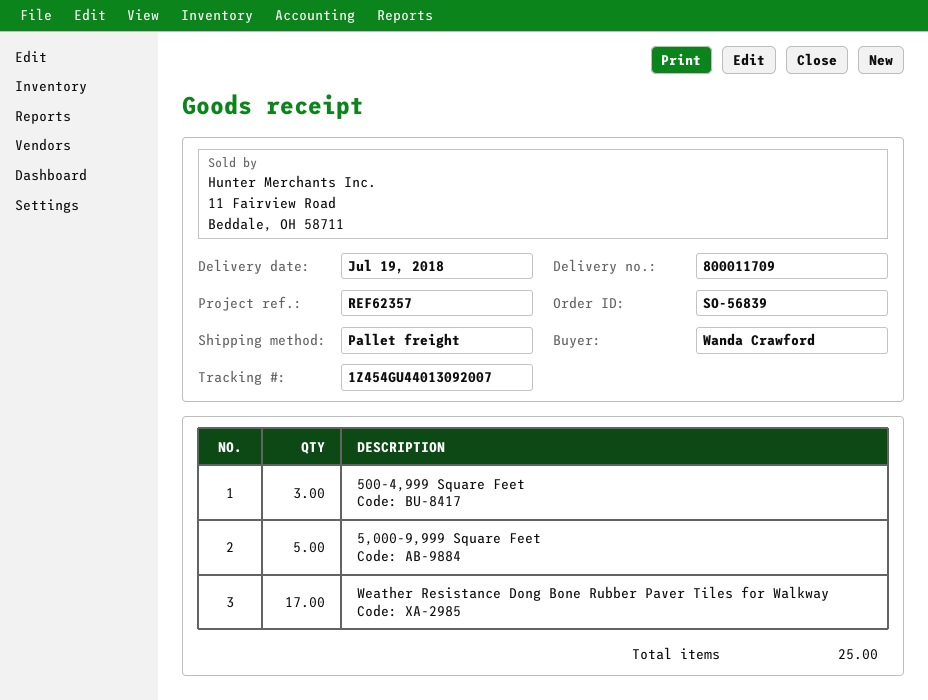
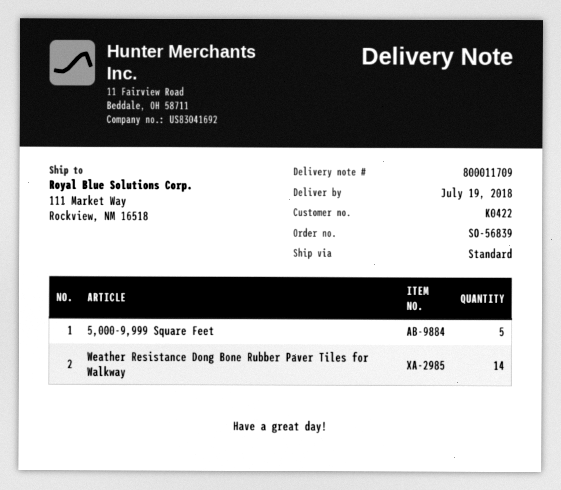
shipping method: pallet freight -> standard
500-4,999 Square Feet: 3 -> none
Weather Resistance Dong Bone Rubber Paver Tiles for Walkway: 17 -> 14

